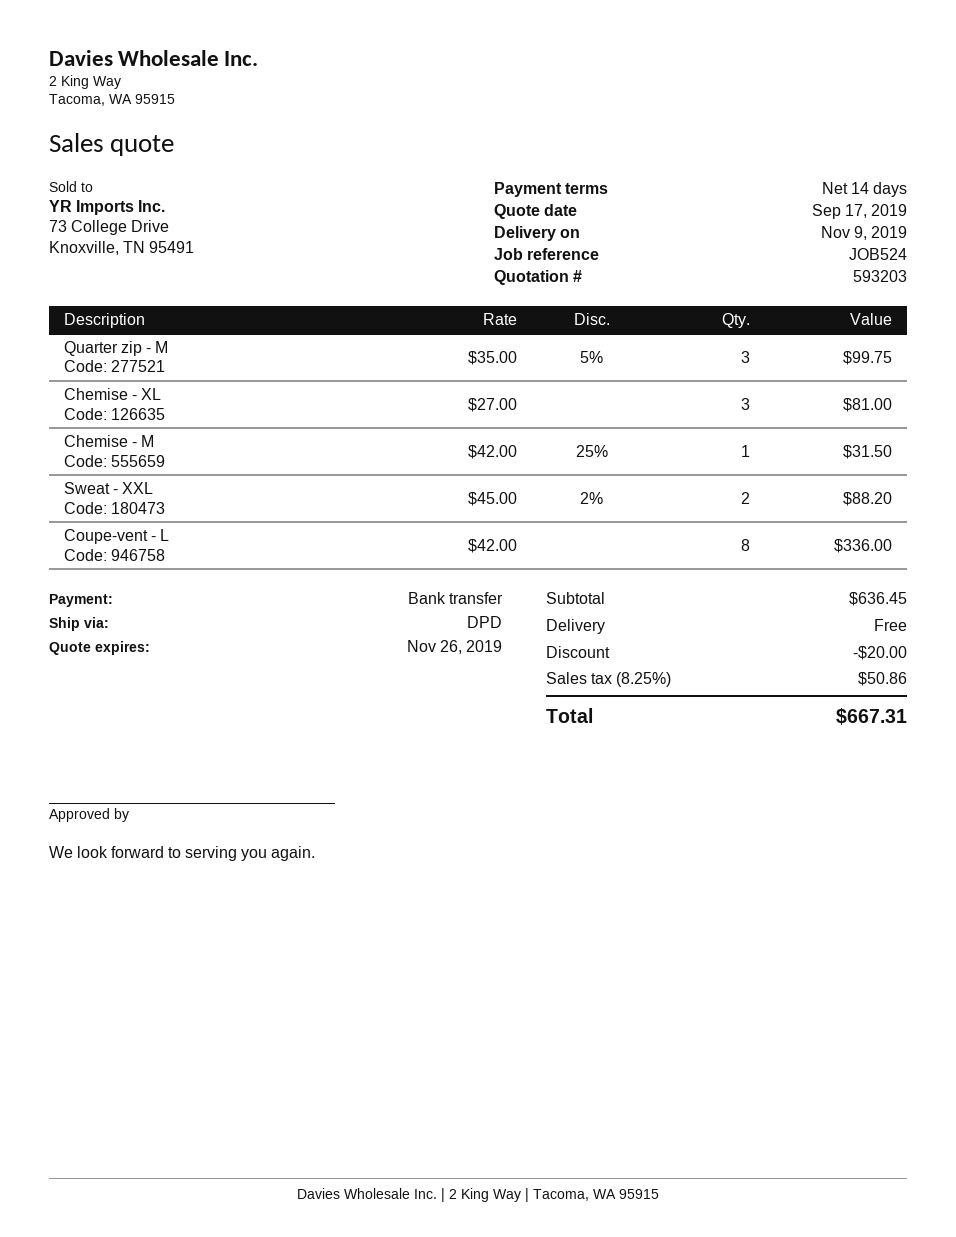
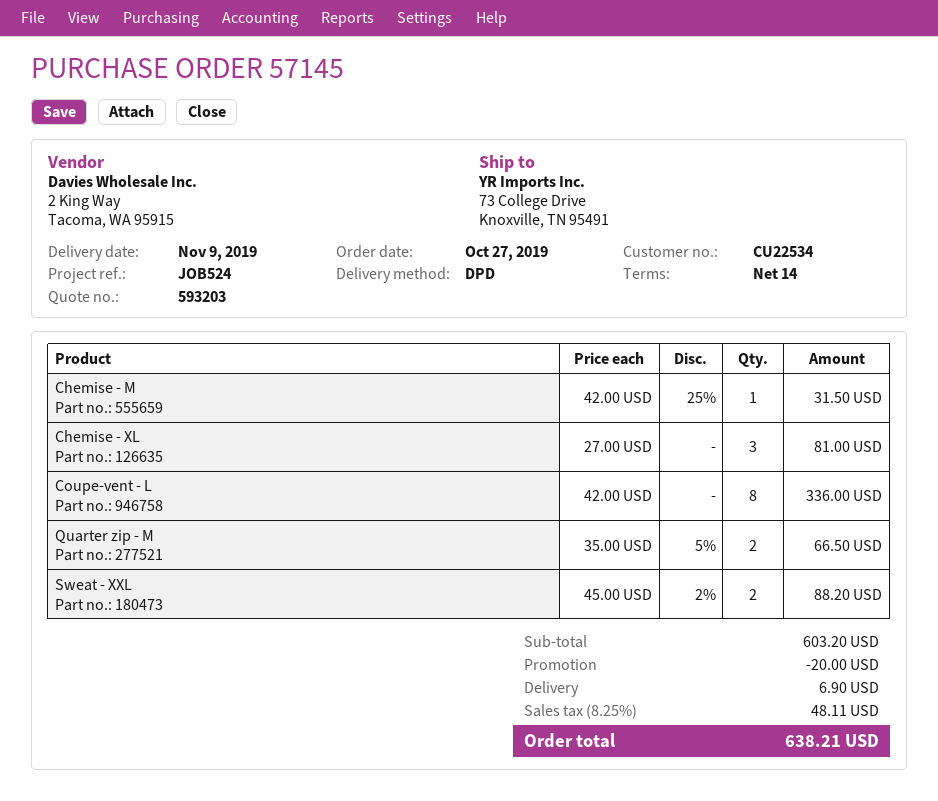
Quarter zip - M: 3 x 35.00 - 5% = 99.75 -> 2 x 35.00 - 5% = 66.50
subtotal: 636.45 -> 603.20
shipping: 0.00 -> 6.90
tax: 8.25% = 50.86 -> 8.25% = 48.11
total: 667.31 -> 638.21

